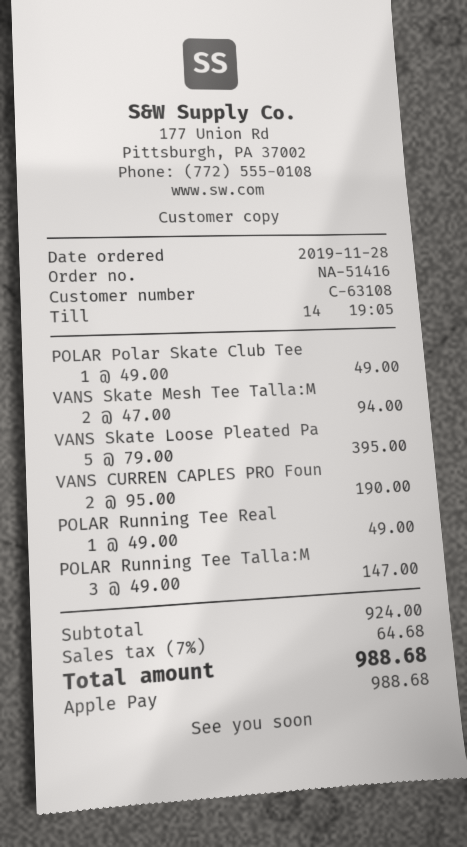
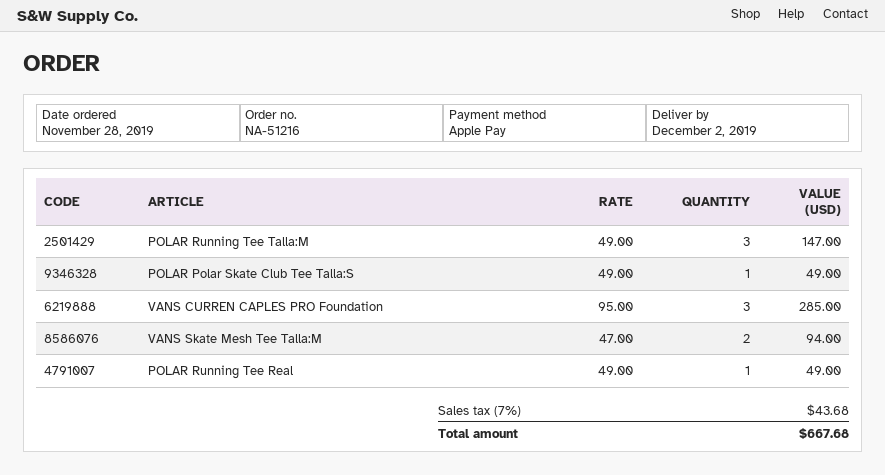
order number: NA-51416 -> NA-51216
VANS Skate Loose Pleated Pa: 5 x 79.00 = 395.00 -> none
VANS CURREN CAPLES PRO Foun: 2 x 95.00 = 190.00 -> 3 x 95.00 = 285.00
tax: 7% = 64.68 -> 7% = 43.68
total: 988.68 -> 667.68

